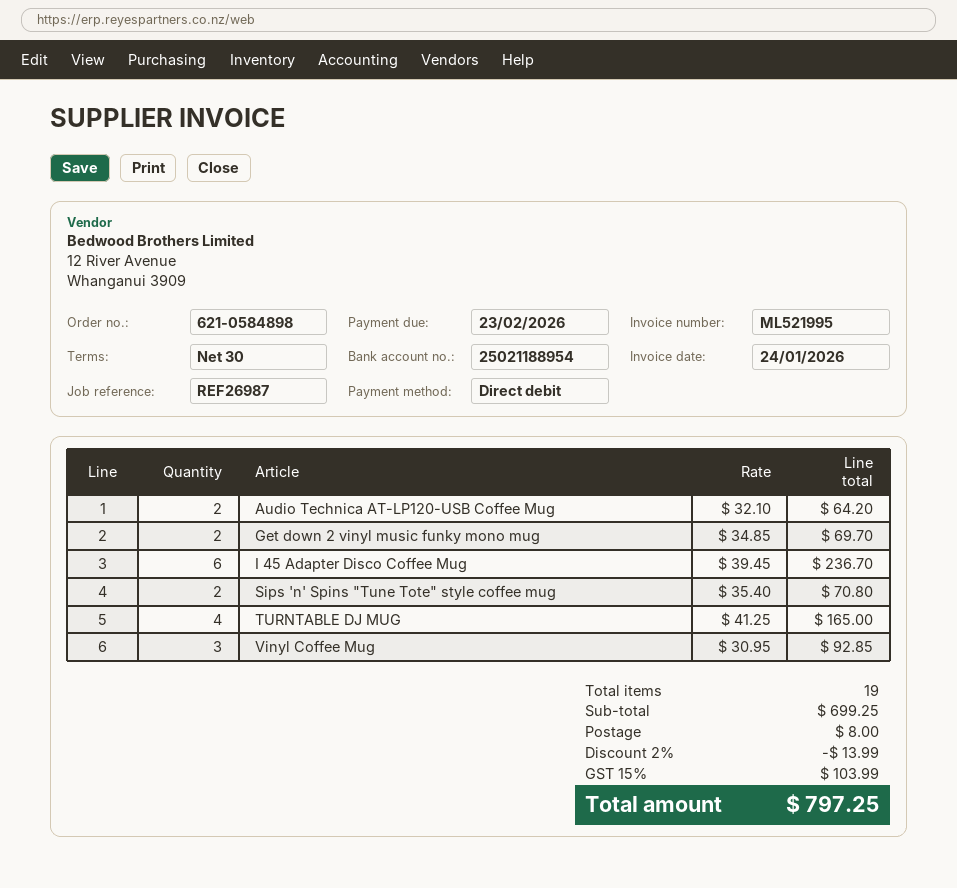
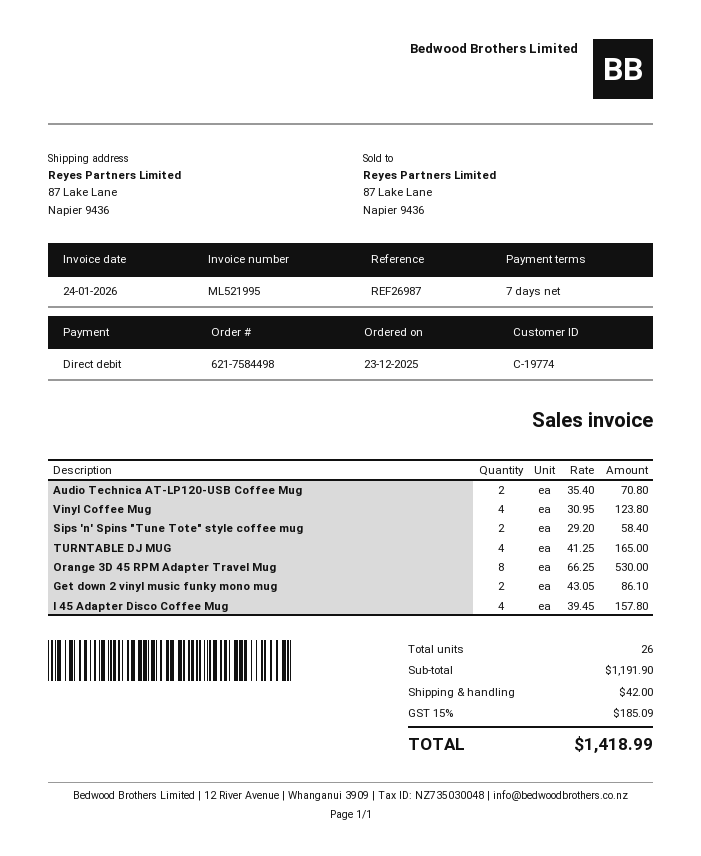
order number: 621-0584898 -> 621-7584498
payment terms: 30 days -> 7 days
Audio Technica AT-LP120-USB Coffee Mug: 2 x 32.10 = 64.20 -> 2 x 35.40 = 70.80
Get down 2 vinyl music funky mono mug: 2 x 34.85 = 69.70 -> 2 x 43.05 = 86.10
I 45 Adapter Disco Coffee Mug: 6 x 39.45 = 236.70 -> 4 x 39.45 = 157.80
Sips 'n' Spins "Tune Tote" style coffee mug: 2 x 35.40 = 70.80 -> 2 x 29.20 = 58.40
Vinyl Coffee Mug: 3 x 30.95 = 92.85 -> 4 x 30.95 = 123.80
Orange 3D 45 RPM Adapter Travel Mug: none -> 8 x 66.25 = 530.00
total quantity: 19 -> 26
subtotal: 699.25 -> 1191.90
discount: 2% = 13.99 -> none
shipping: 8.00 -> 42.00
tax: 15% = 103.99 -> 15% = 185.09
total: 797.25 -> 1418.99

